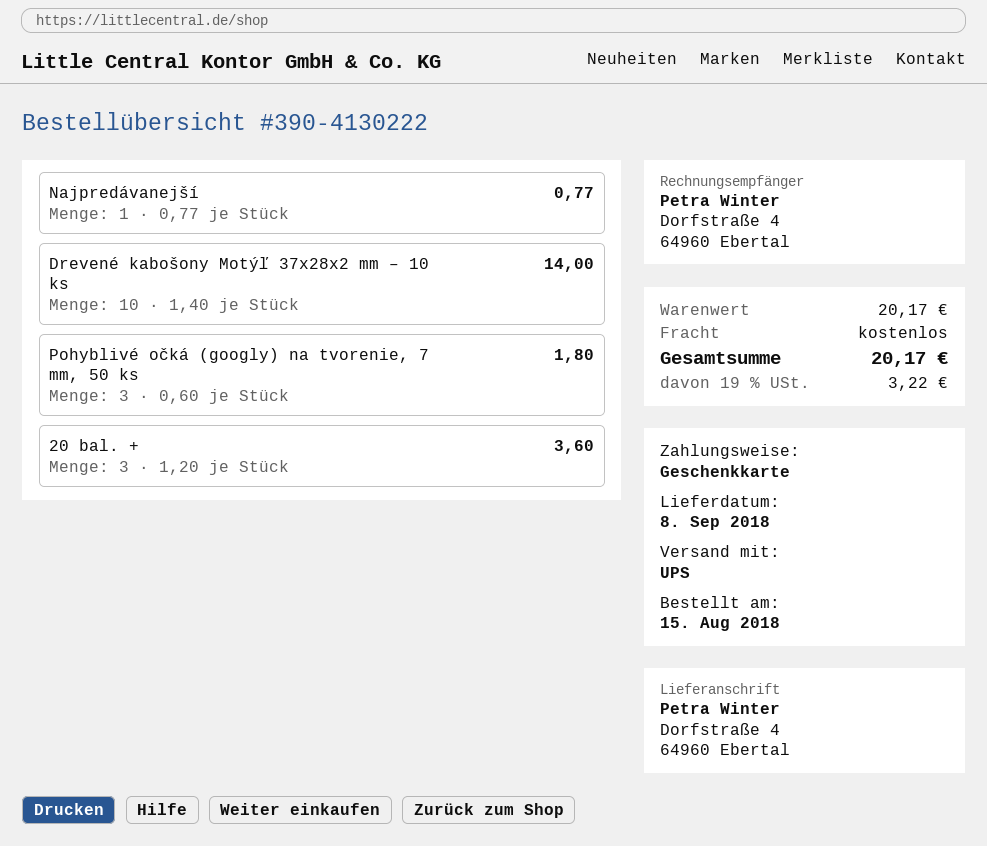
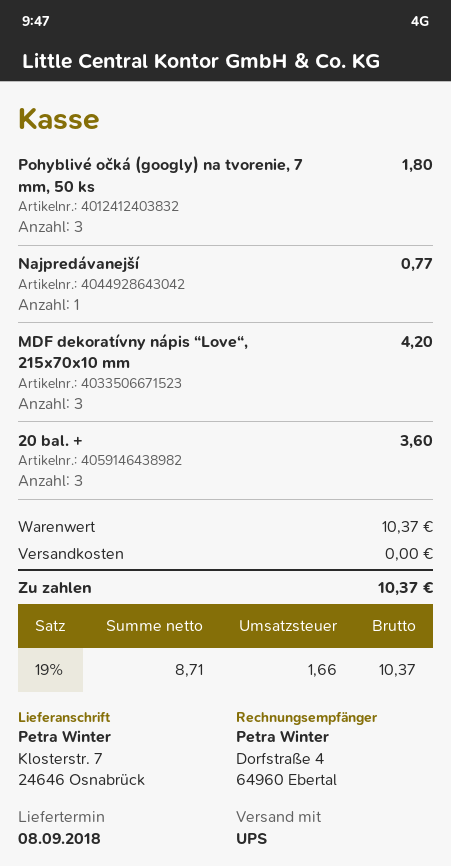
ship to: Dorfstraße 4, 64960 Ebertal -> Klosterstr. 7, 24646 Osnabrück
Drevené kabošony Motýľ 37x28x2 mm – 10 ks: 10 for 14.00 -> none
MDF dekoratívny nápis “Love“, 215x70x10 mm: none -> 3 for 4.20
subtotal: 20.17 -> 10.37
tax: 19% = 3.22 -> 19% = 1.66
total: 20.17 -> 10.37

